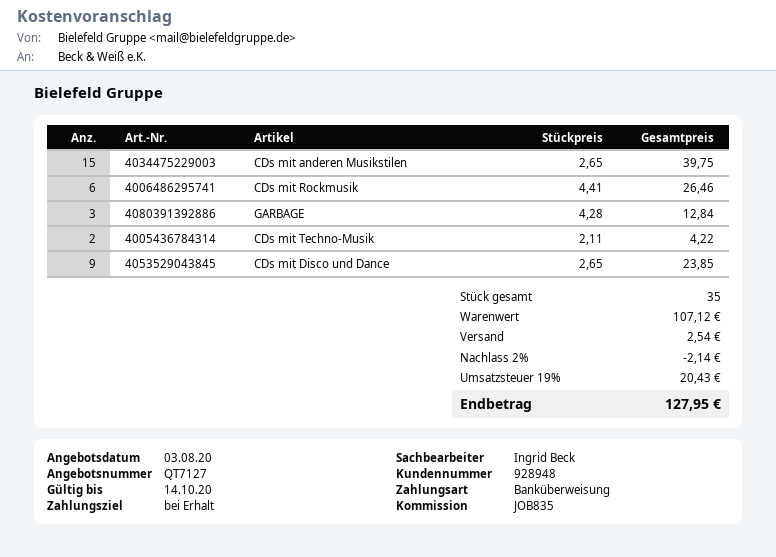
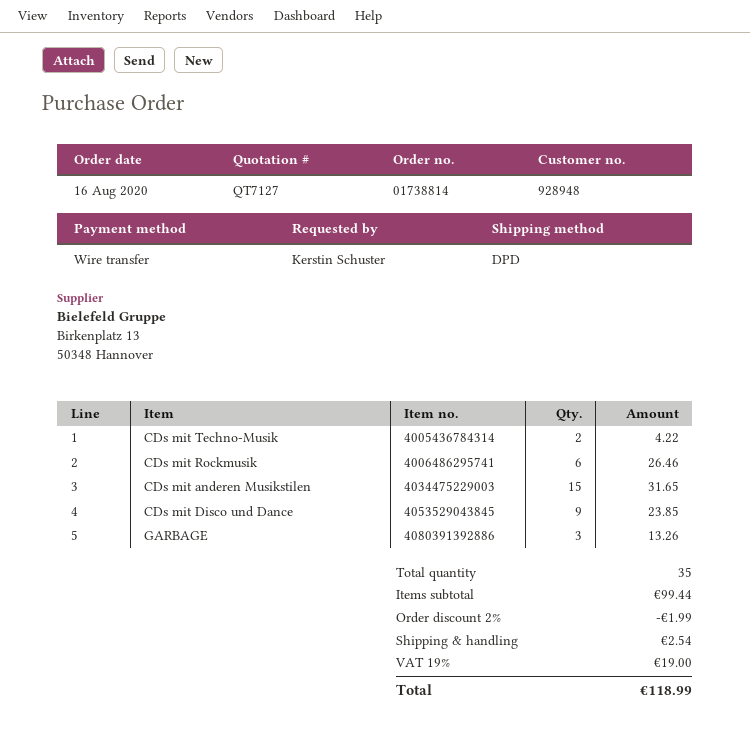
CDs mit anderen Musikstilen: 15 for 39.75 -> 15 for 31.65
GARBAGE: 3 for 12.84 -> 3 for 13.26
subtotal: 107.12 -> 99.44
discount: 2% = 2.14 -> 2% = 1.99
tax: 19% = 20.43 -> 19% = 19.00
total: 127.95 -> 118.99

